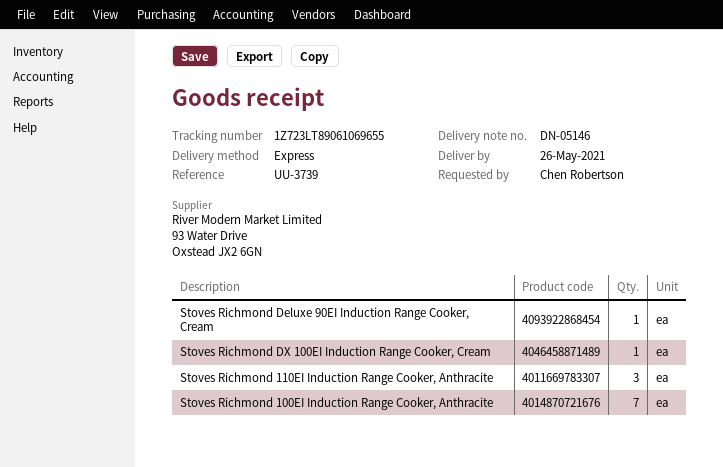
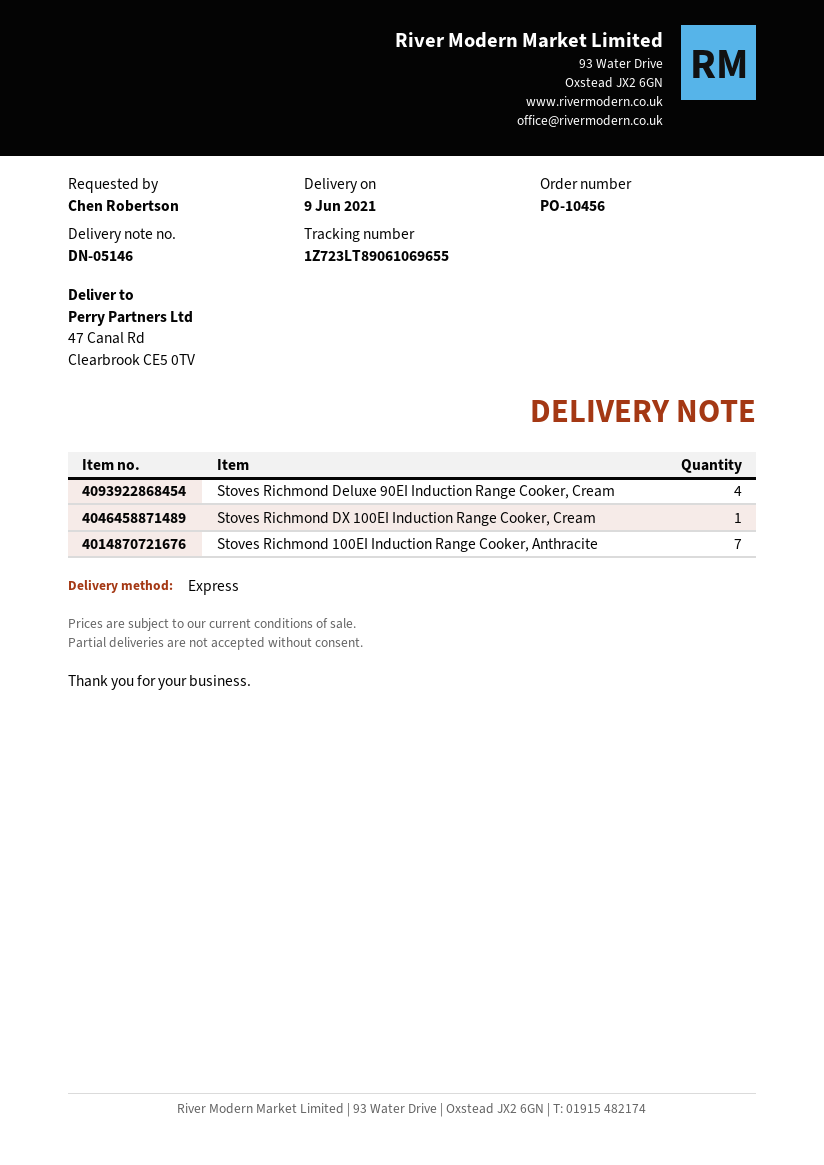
delivery date: 2021-05-26 -> 2021-06-09
Stoves Richmond Deluxe 90EI Induction Range Cooker, Cream: 1 -> 4
Stoves Richmond 110EI Induction Range Cooker, Anthracite: 3 -> none

